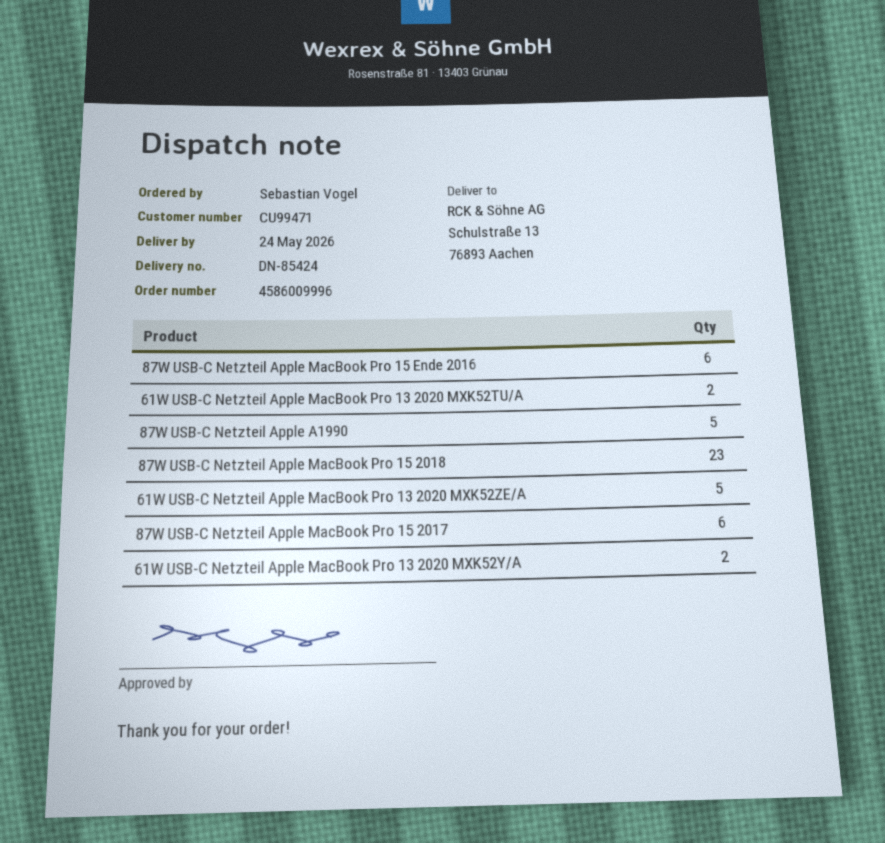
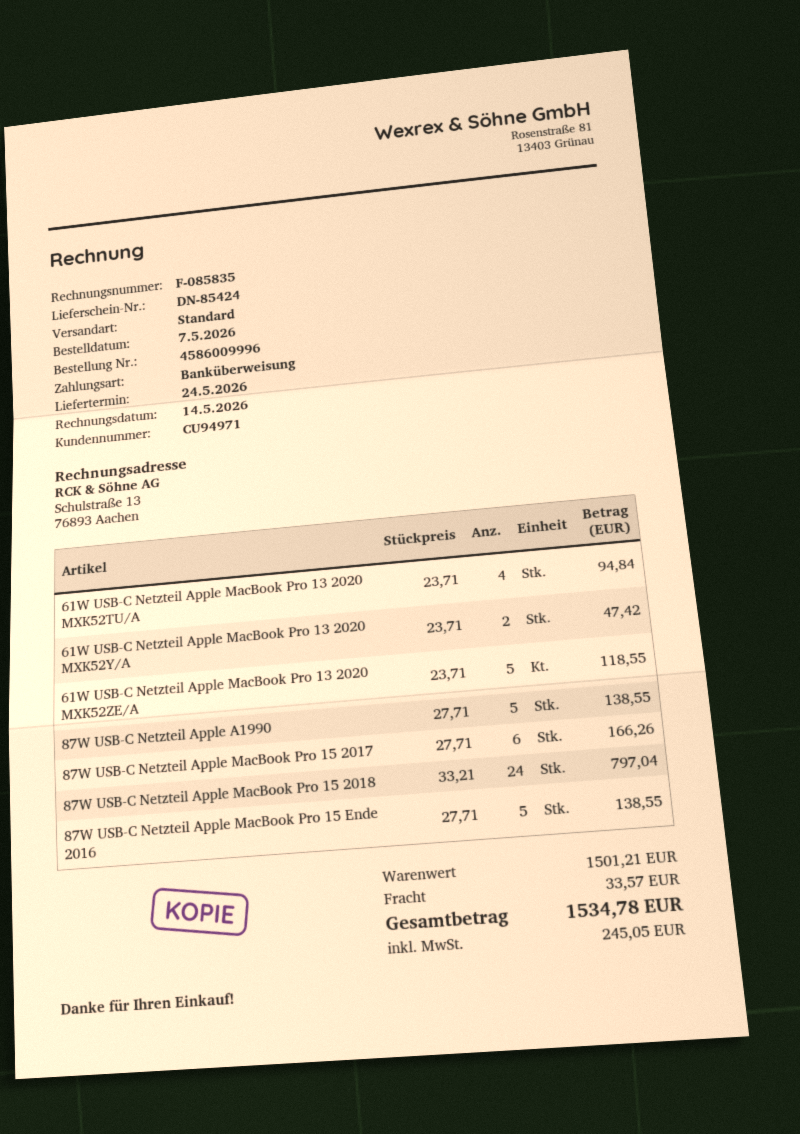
customer number: CU99471 -> CU94971
87W USB-C Netzteil Apple MacBook Pro 15 Ende 2016: 6 -> 5
61W USB-C Netzteil Apple MacBook Pro 13 2020 MXK52TU/A: 2 -> 4
87W USB-C Netzteil Apple MacBook Pro 15 2018: 23 -> 24

